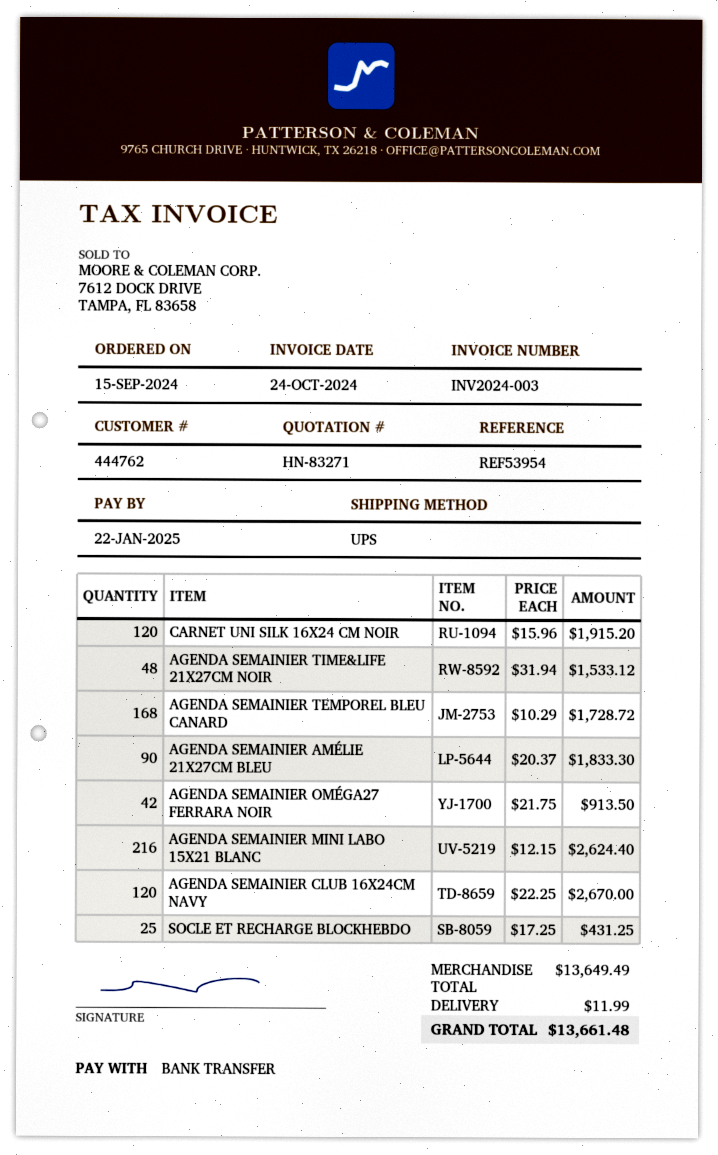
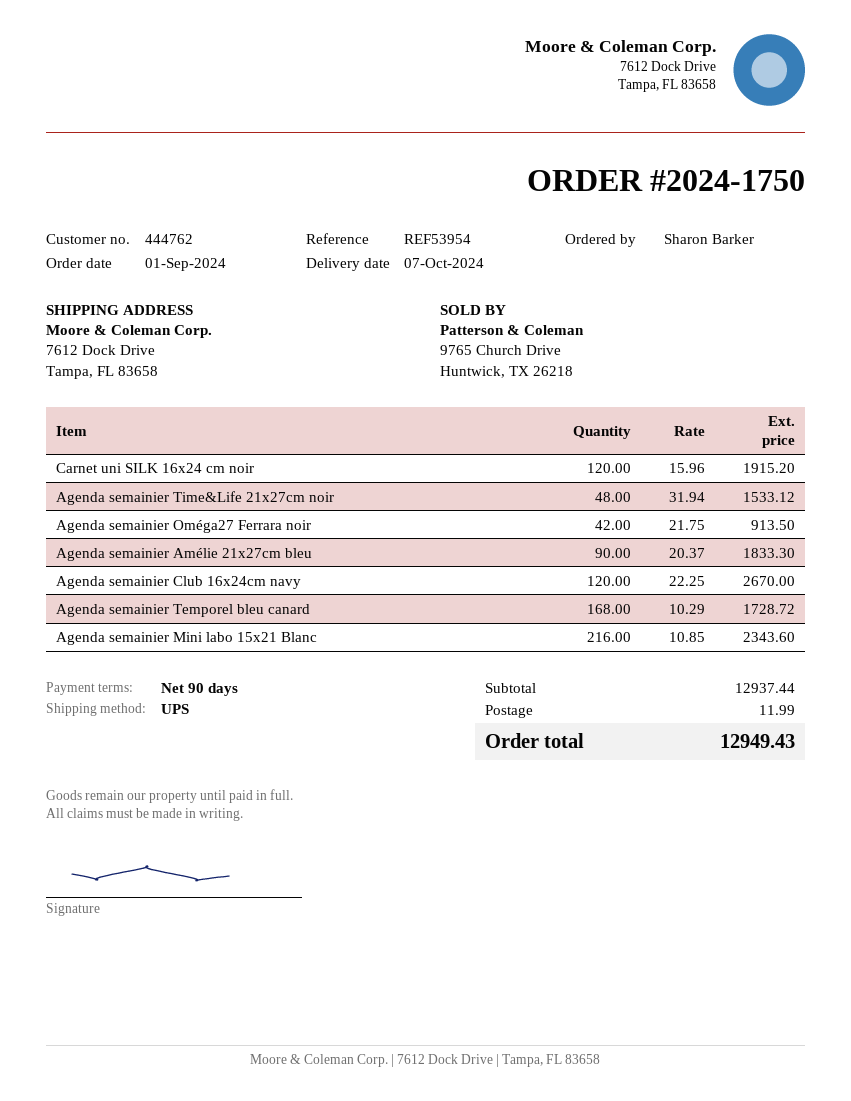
order date: 2024-09-15 -> 2024-09-01
AGENDA SEMAINIER MINI LABO 15X21 BLANC: 216 x 12.15 = 2624.40 -> 216 x 10.85 = 2343.60
SOCLE ET RECHARGE BLOCKHEBDO: 25 x 17.25 = 431.25 -> none
subtotal: 13649.49 -> 12937.44
total: 13661.48 -> 12949.43

